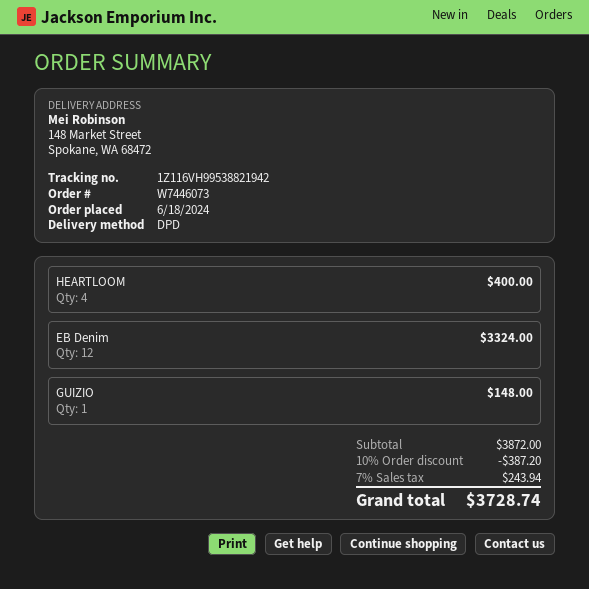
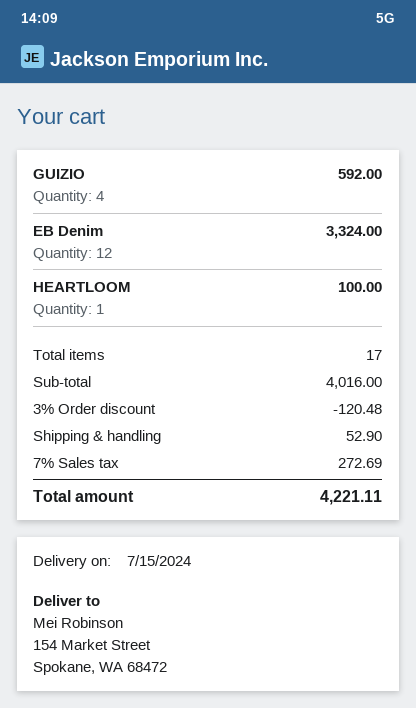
ship to: 148 Market Street, Spokane, WA 68472 -> 154 Market Street, Spokane, WA 68472
HEARTLOOM: 4 for 400.00 -> 1 for 100.00
GUIZIO: 1 for 148.00 -> 4 for 592.00
subtotal: 3872.00 -> 4016.00
discount: 10% = 387.20 -> 3% = 120.48
shipping: none -> 52.90
tax: 7% = 243.94 -> 7% = 272.69
total: 3728.74 -> 4221.11

